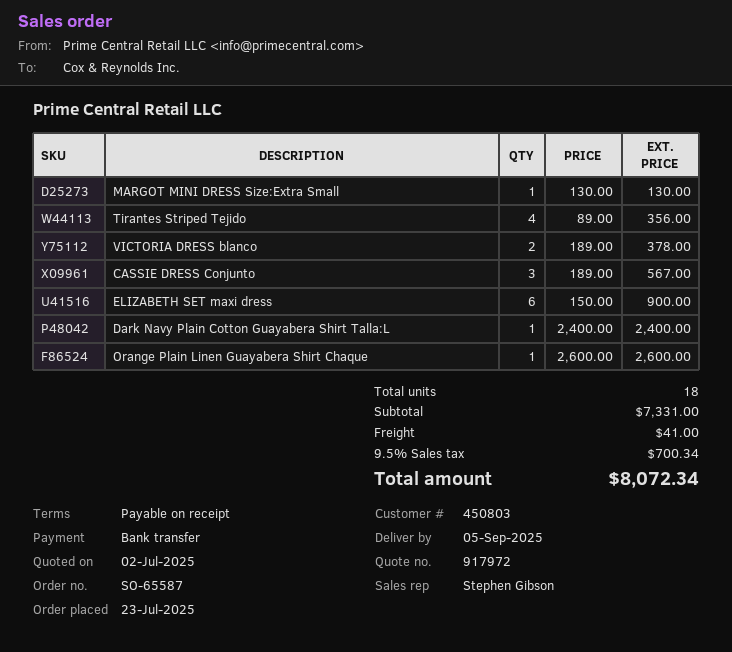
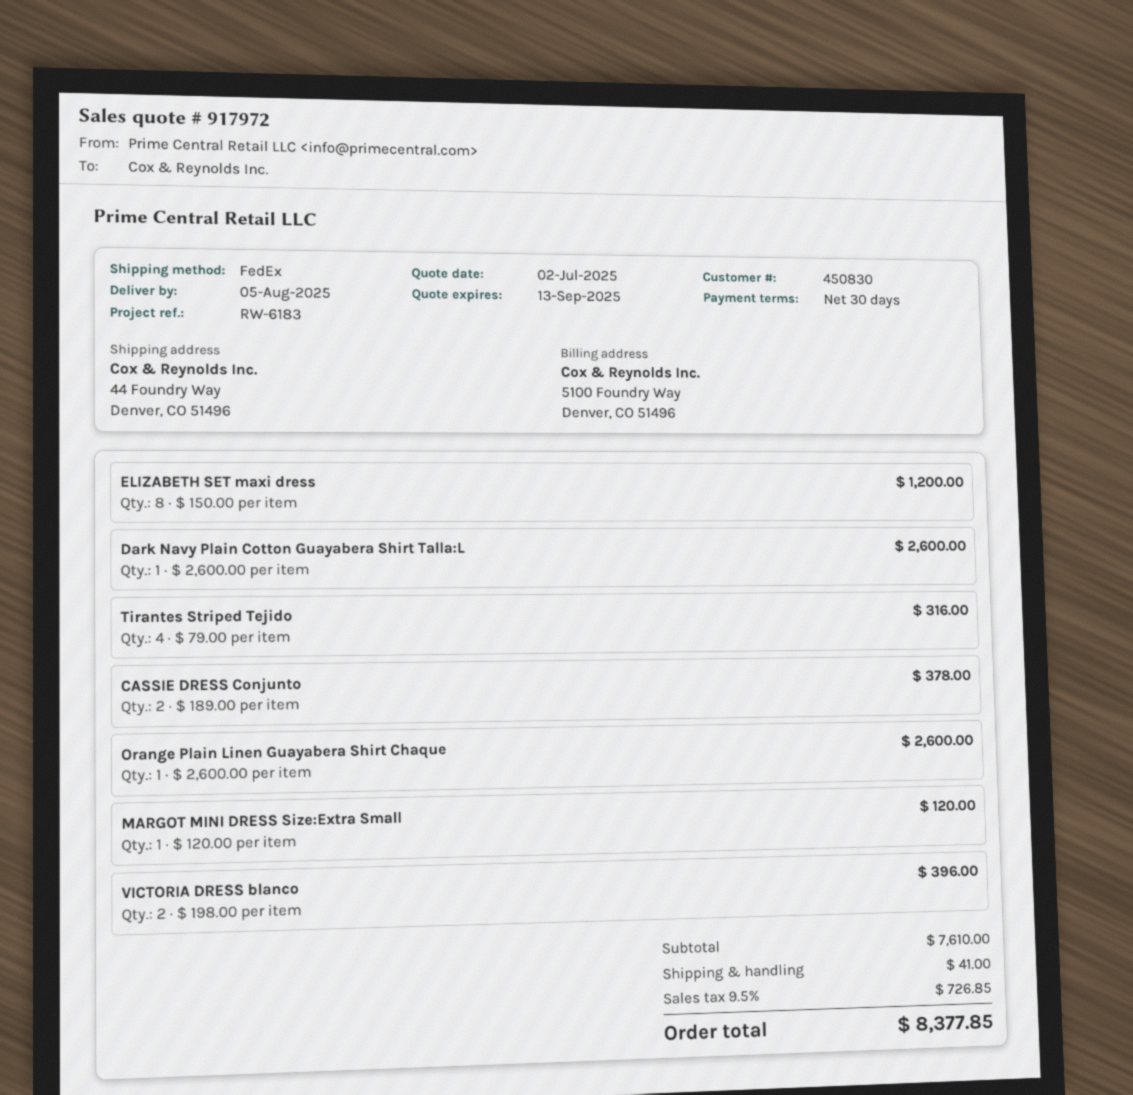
delivery date: 2025-09-05 -> 2025-08-05
payment terms: on receipt -> 30 days
customer number: 450803 -> 450830
MARGOT MINI DRESS Size:Extra Small: 1 x 130.00 = 130.00 -> 1 x 120.00 = 120.00
Tirantes Striped Tejido: 4 x 89.00 = 356.00 -> 4 x 79.00 = 316.00
VICTORIA DRESS blanco: 2 x 189.00 = 378.00 -> 2 x 198.00 = 396.00
CASSIE DRESS Conjunto: 3 x 189.00 = 567.00 -> 2 x 189.00 = 378.00
ELIZABETH SET maxi dress: 6 x 150.00 = 900.00 -> 8 x 150.00 = 1200.00
Dark Navy Plain Cotton Guayabera Shirt Talla:L: 1 x 2400.00 = 2400.00 -> 1 x 2600.00 = 2600.00
subtotal: 7331.00 -> 7610.00
tax: 9.5% = 700.34 -> 9.5% = 726.85
total: 8072.34 -> 8377.85

